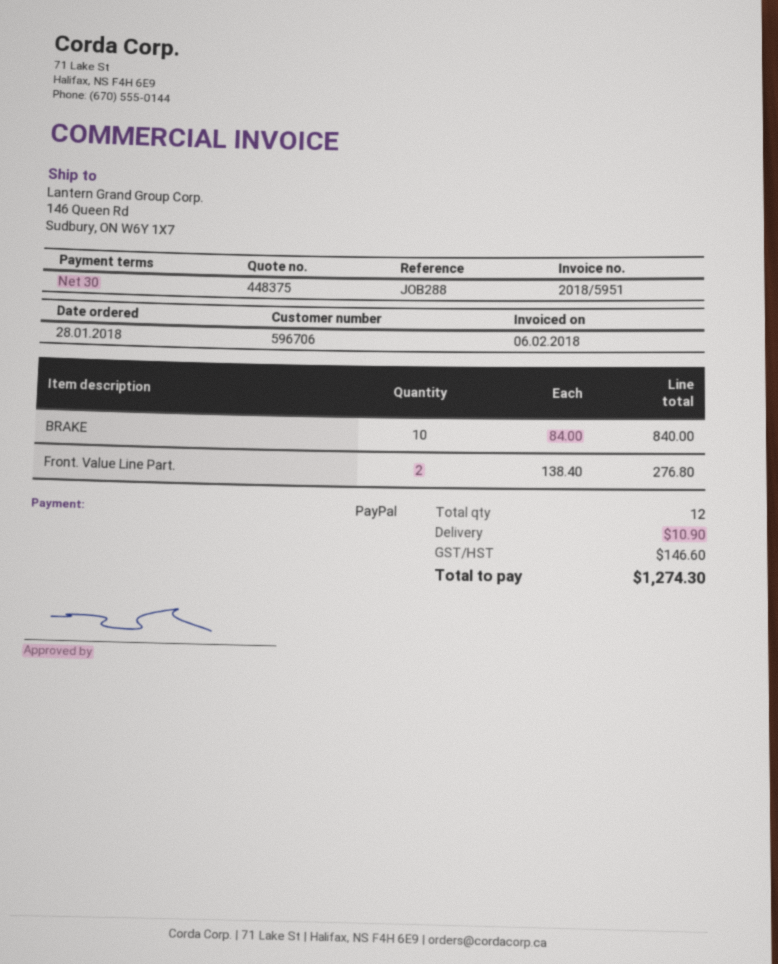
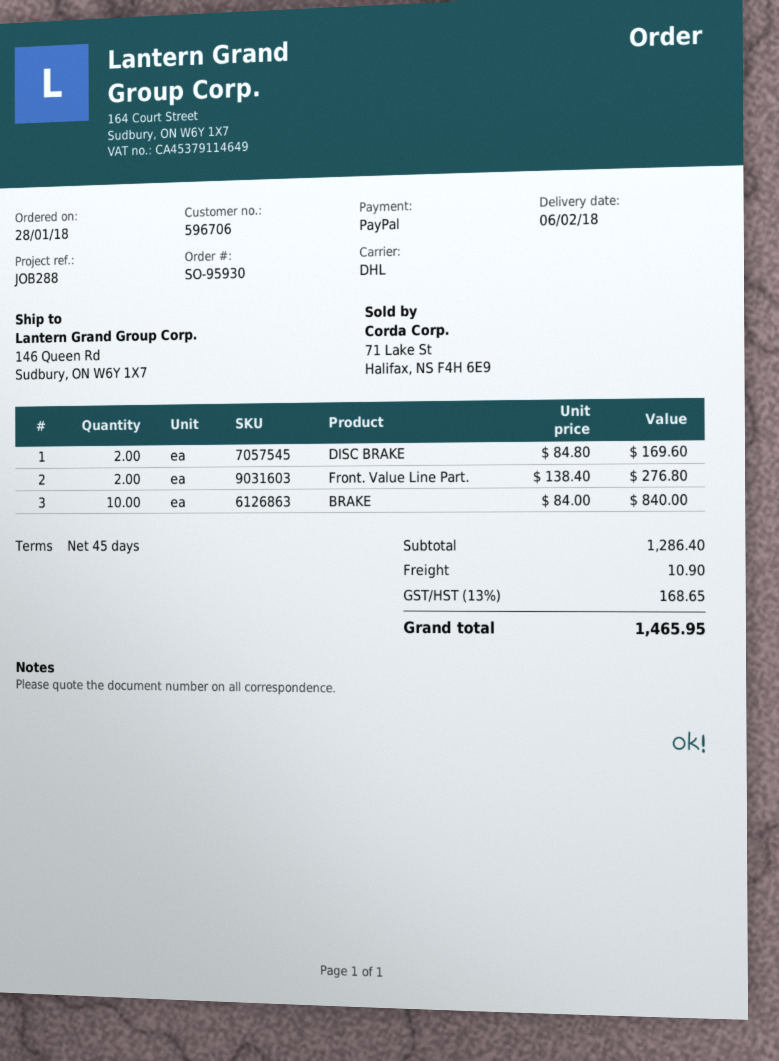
payment terms: 30 days -> 45 days
DISC BRAKE: none -> 2 x 84.80 = 169.60
tax: 146.60 -> 168.65
total: 1274.30 -> 1465.95

